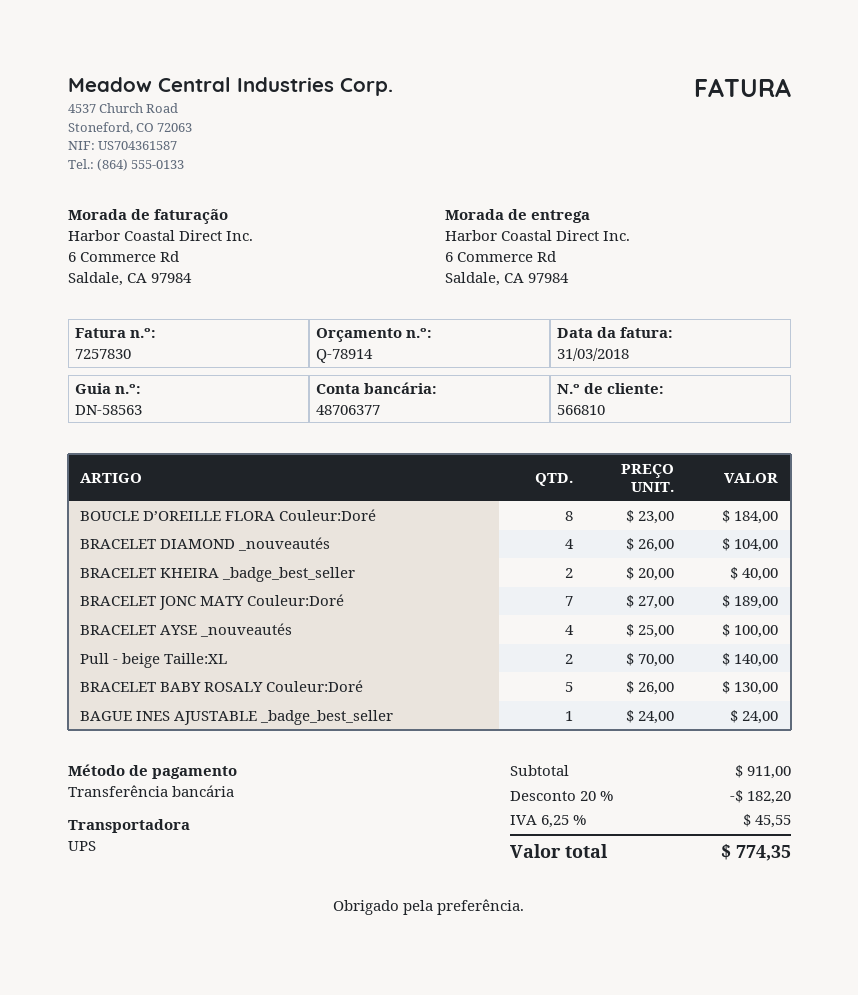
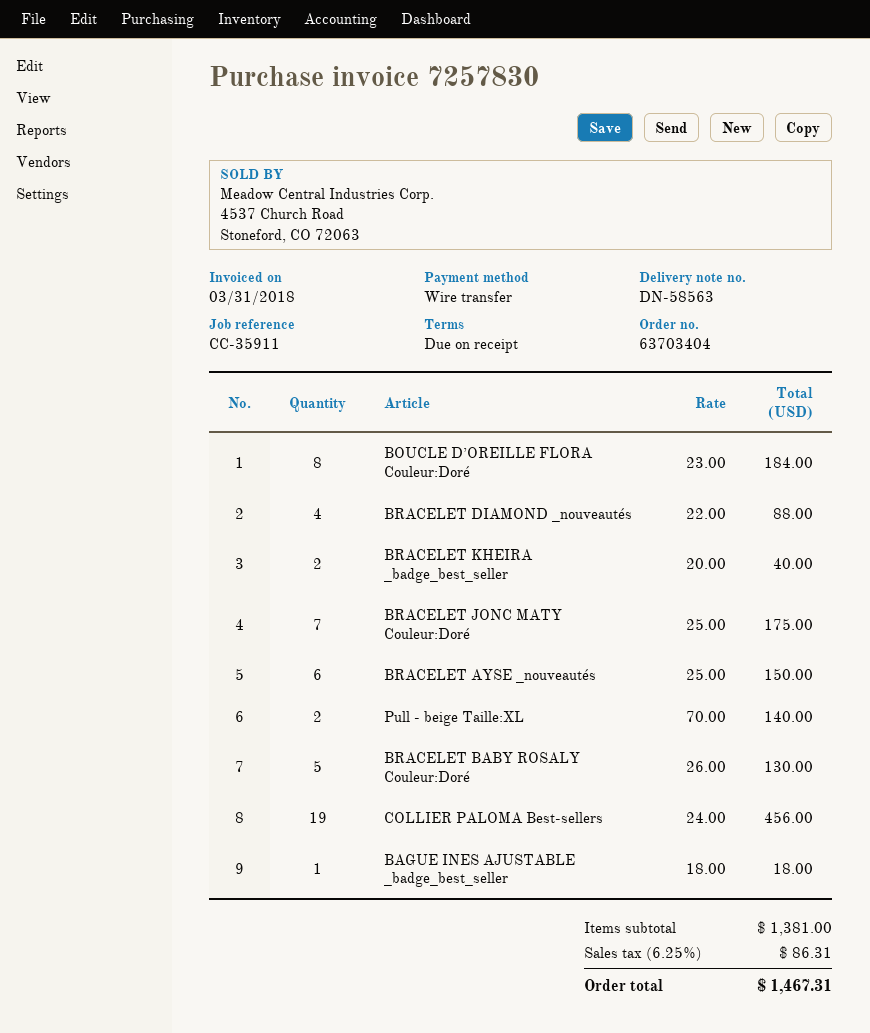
BRACELET DIAMOND _nouveautés: 4 x 26.00 = 104.00 -> 4 x 22.00 = 88.00
BRACELET JONC MATY Couleur:Doré: 7 x 27.00 = 189.00 -> 7 x 25.00 = 175.00
BRACELET AYSE _nouveautés: 4 x 25.00 = 100.00 -> 6 x 25.00 = 150.00
BAGUE INES AJUSTABLE _badge_best_seller: 1 x 24.00 = 24.00 -> 1 x 18.00 = 18.00
COLLIER PALOMA Best-sellers: none -> 19 x 24.00 = 456.00
subtotal: 911.00 -> 1381.00
discount: 20% = 182.20 -> none
tax: 6.25% = 45.55 -> 6.25% = 86.31
total: 774.35 -> 1467.31

